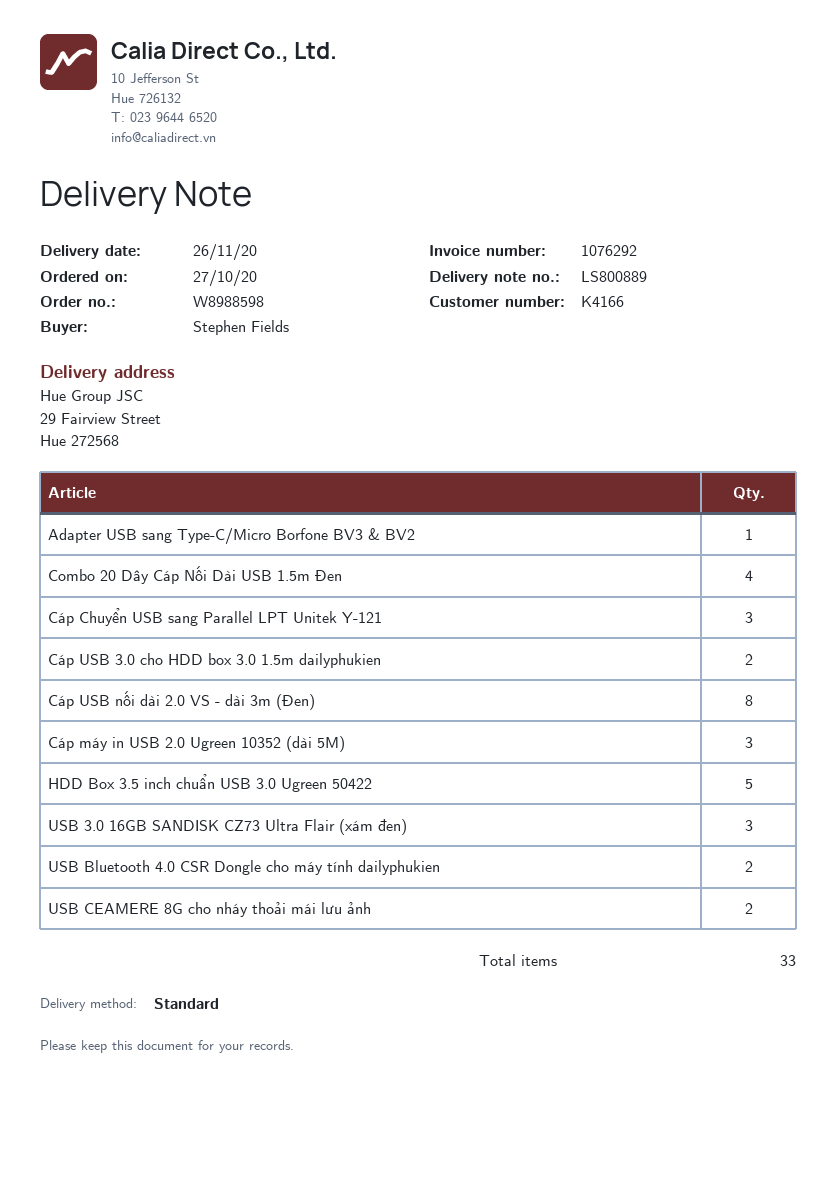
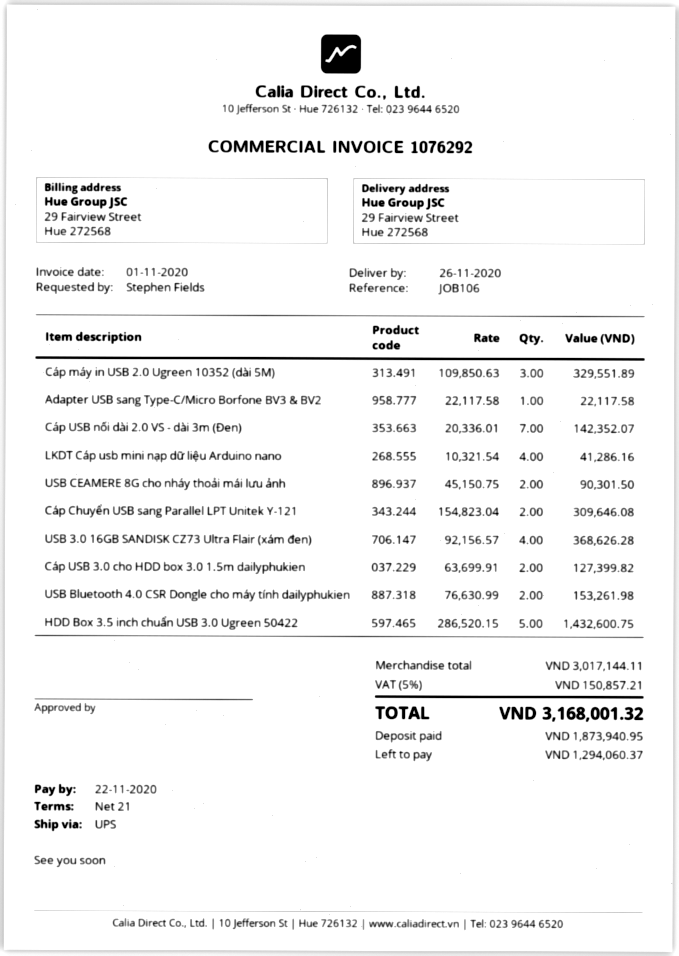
shipping method: standard -> UPS
Combo 20 Dây Cáp Nối Dài USB 1.5m Đen: 4 -> none
Cáp Chuyển USB sang Parallel LPT Unitek Y-121: 3 -> 2
Cáp USB nối dài 2.0 VS - dài 3m (Đen): 8 -> 7
USB 3.0 16GB SANDISK CZ73 Ultra Flair (xám đen): 3 -> 4
LKDT Cáp usb mini nạp dữ liệu Arduino nano: none -> 4

